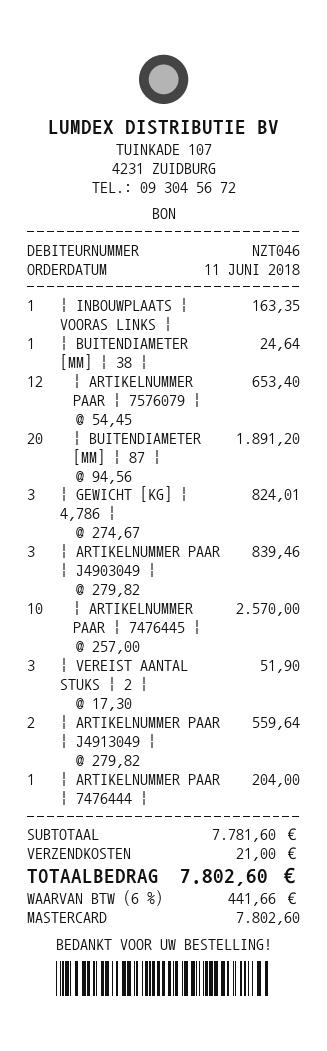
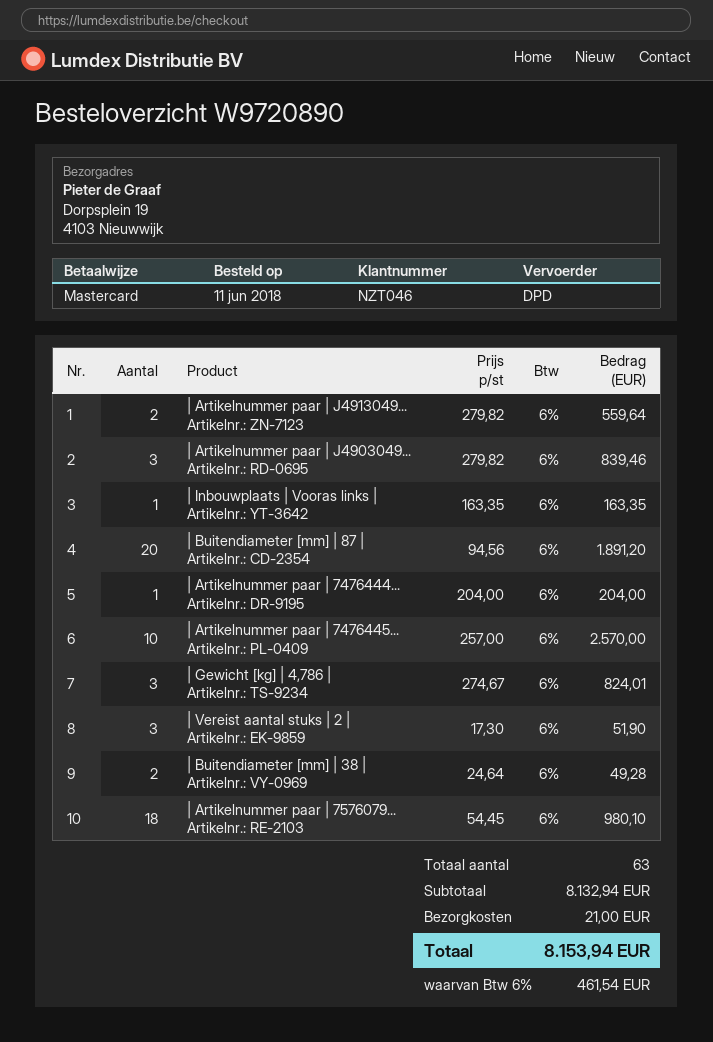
| BUITENDIAMETER [MM] | 38 |: 1 x 24.64 = 24.64 -> 2 x 24.64 = 49.28
| ARTIKELNUMMER PAAR | 7576079 |: 12 x 54.45 = 653.40 -> 18 x 54.45 = 980.10
subtotal: 7781.60 -> 8132.94
tax: 6% = 441.66 -> 6% = 461.54
total: 7802.60 -> 8153.94

